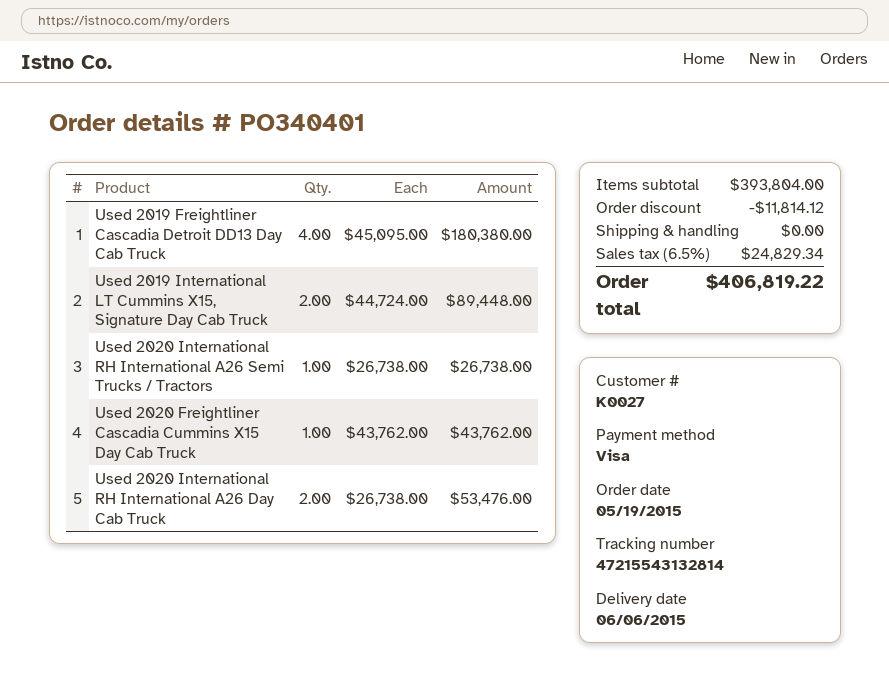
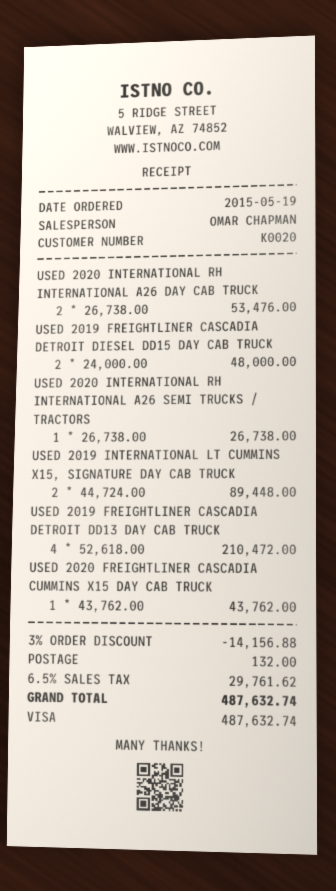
customer number: K0027 -> K0020
Used 2019 Freightliner Cascadia Detroit DD13 Day Cab Truck: 4 x 45095.00 = 180380.00 -> 4 x 52618.00 = 210472.00
USED 2019 FREIGHTLINER CASCADIA DETROIT DIESEL DD15 DAY CAB TRUCK: none -> 2 x 24000.00 = 48000.00
discount: 11814.12 -> 14156.88
shipping: 0.00 -> 132.00
tax: 6.5% = 24829.34 -> 6.5% = 29761.62
total: 406819.22 -> 487632.74

